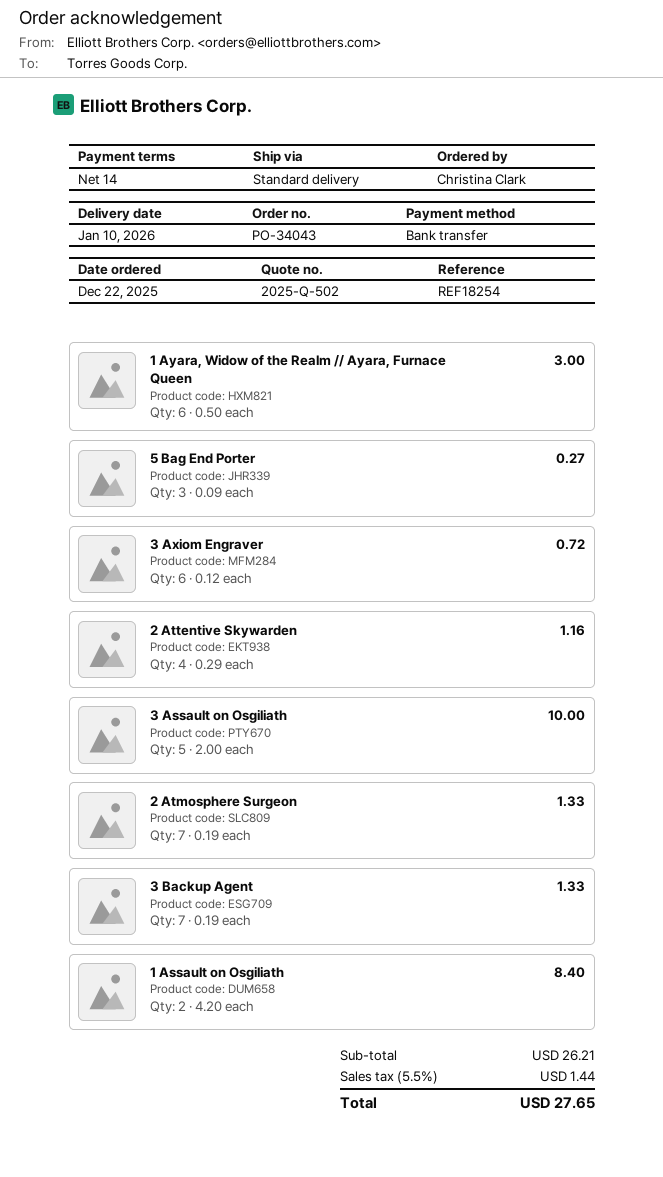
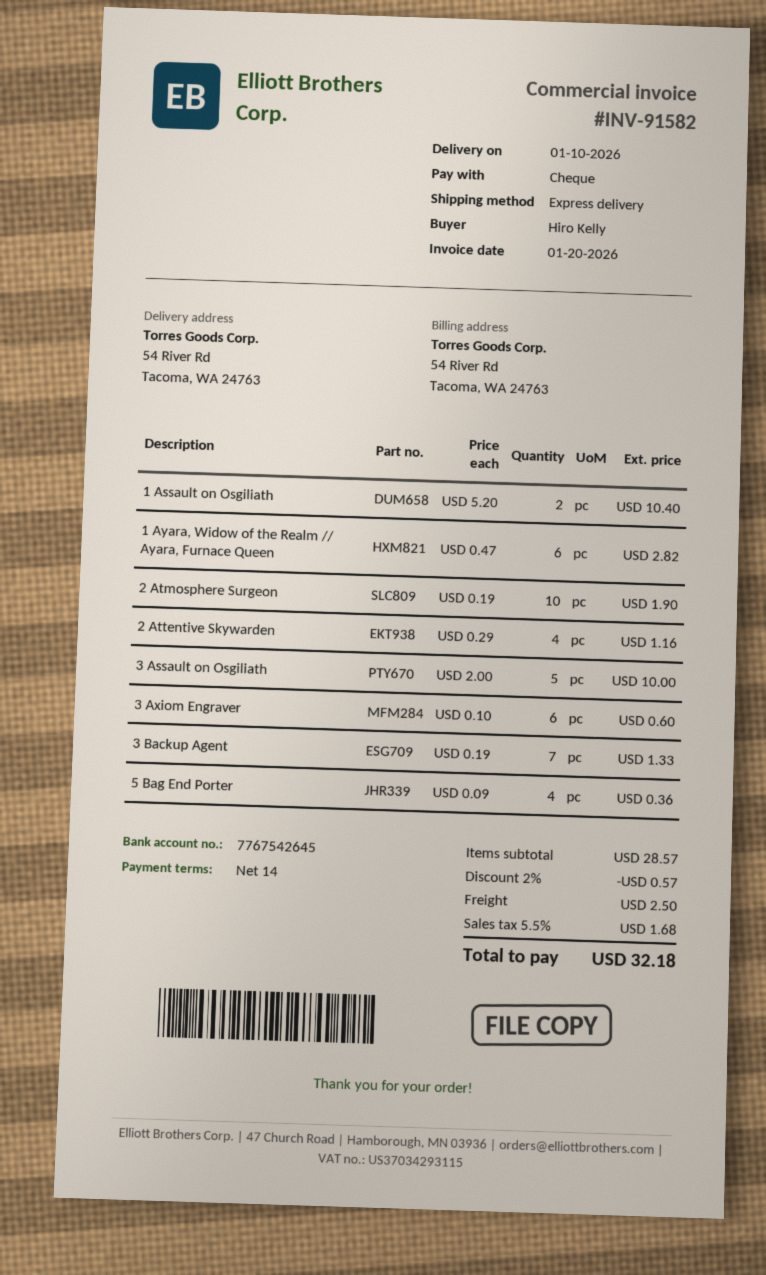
ordered by: Christina Clark -> Hiro Kelly
payment method: bank transfer -> cheque
shipping method: standard -> express
1 Ayara, Widow of the Realm // Ayara, Furnace Queen: 6 x 0.50 = 3.00 -> 6 x 0.47 = 2.82
5 Bag End Porter: 3 x 0.09 = 0.27 -> 4 x 0.09 = 0.36
3 Axiom Engraver: 6 x 0.12 = 0.72 -> 6 x 0.10 = 0.60
2 Atmosphere Surgeon: 7 x 0.19 = 1.33 -> 10 x 0.19 = 1.90
1 Assault on Osgiliath: 2 x 4.20 = 8.40 -> 2 x 5.20 = 10.40
subtotal: 26.21 -> 28.57
discount: none -> 2% = 0.57
shipping: none -> 2.50
tax: 5.5% = 1.44 -> 5.5% = 1.68
total: 27.65 -> 32.18

